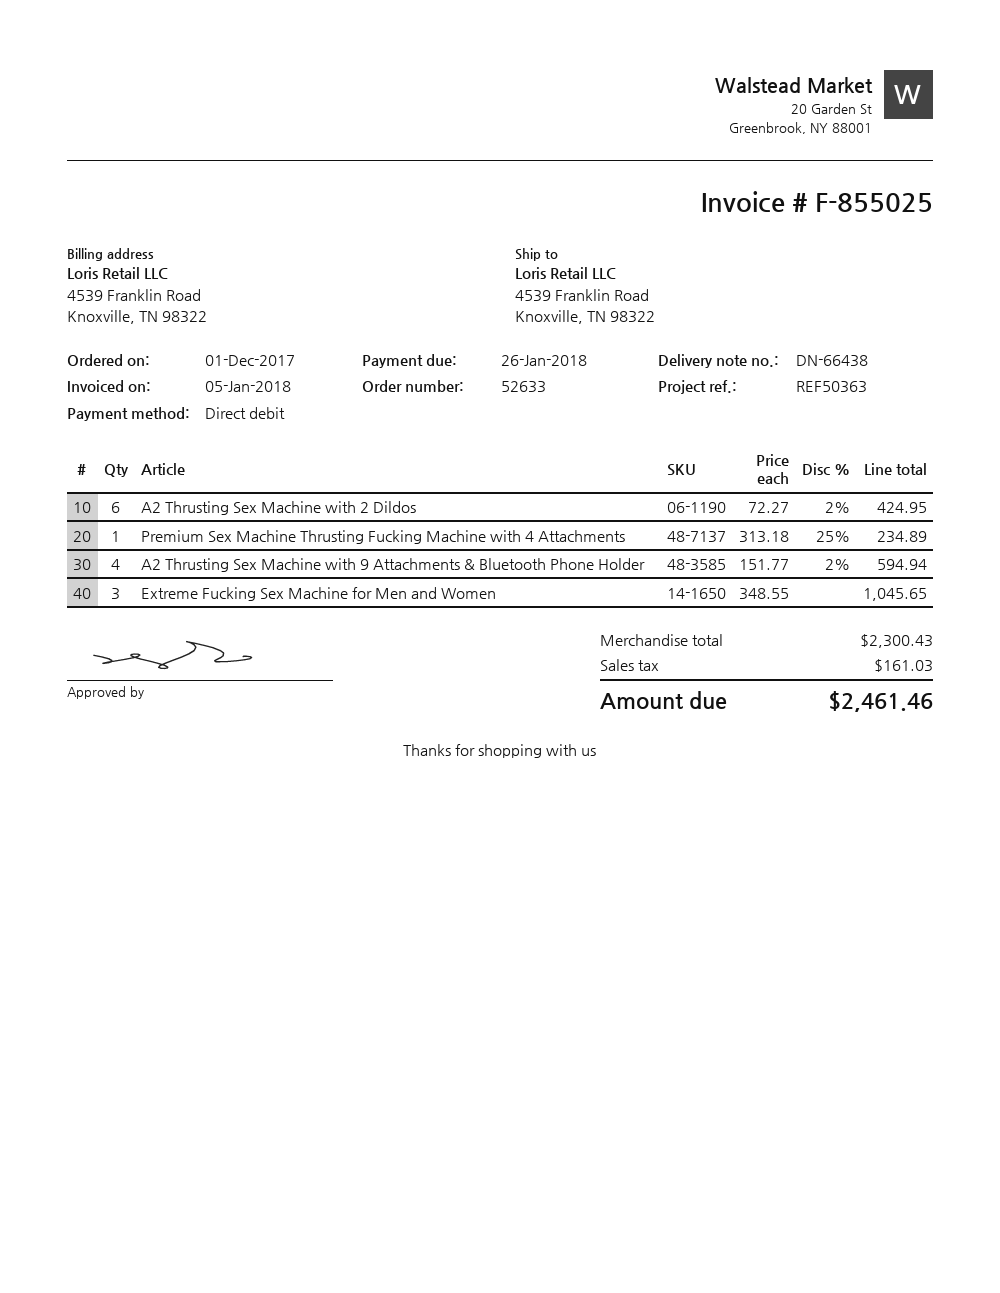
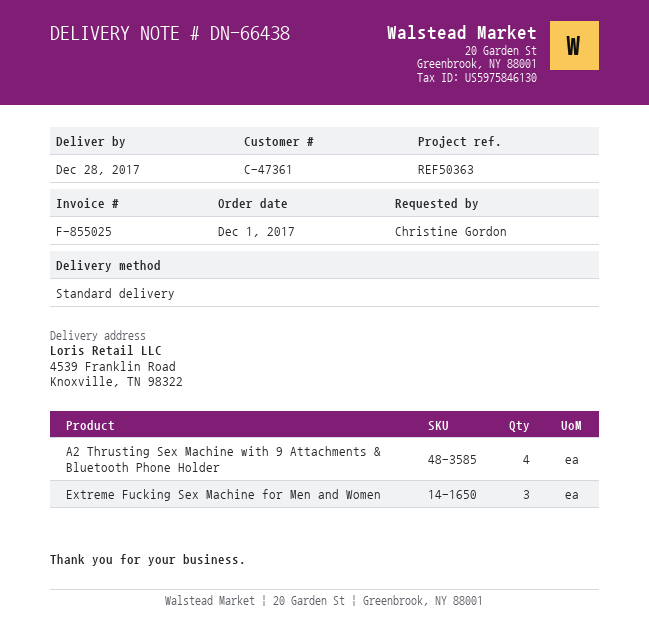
A2 Thrusting Sex Machine with 2 Dildos: 6 -> none
Premium Sex Machine Thrusting Fucking Machine with 4 Attachments: 1 -> none

